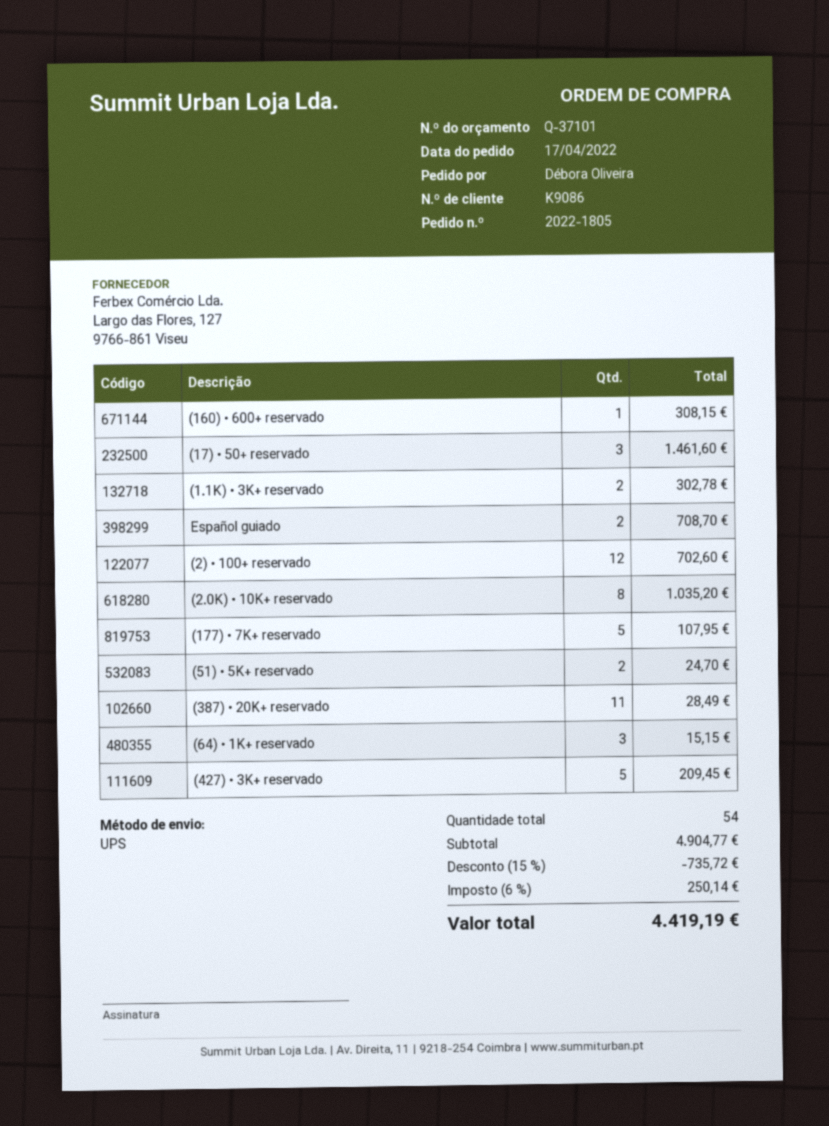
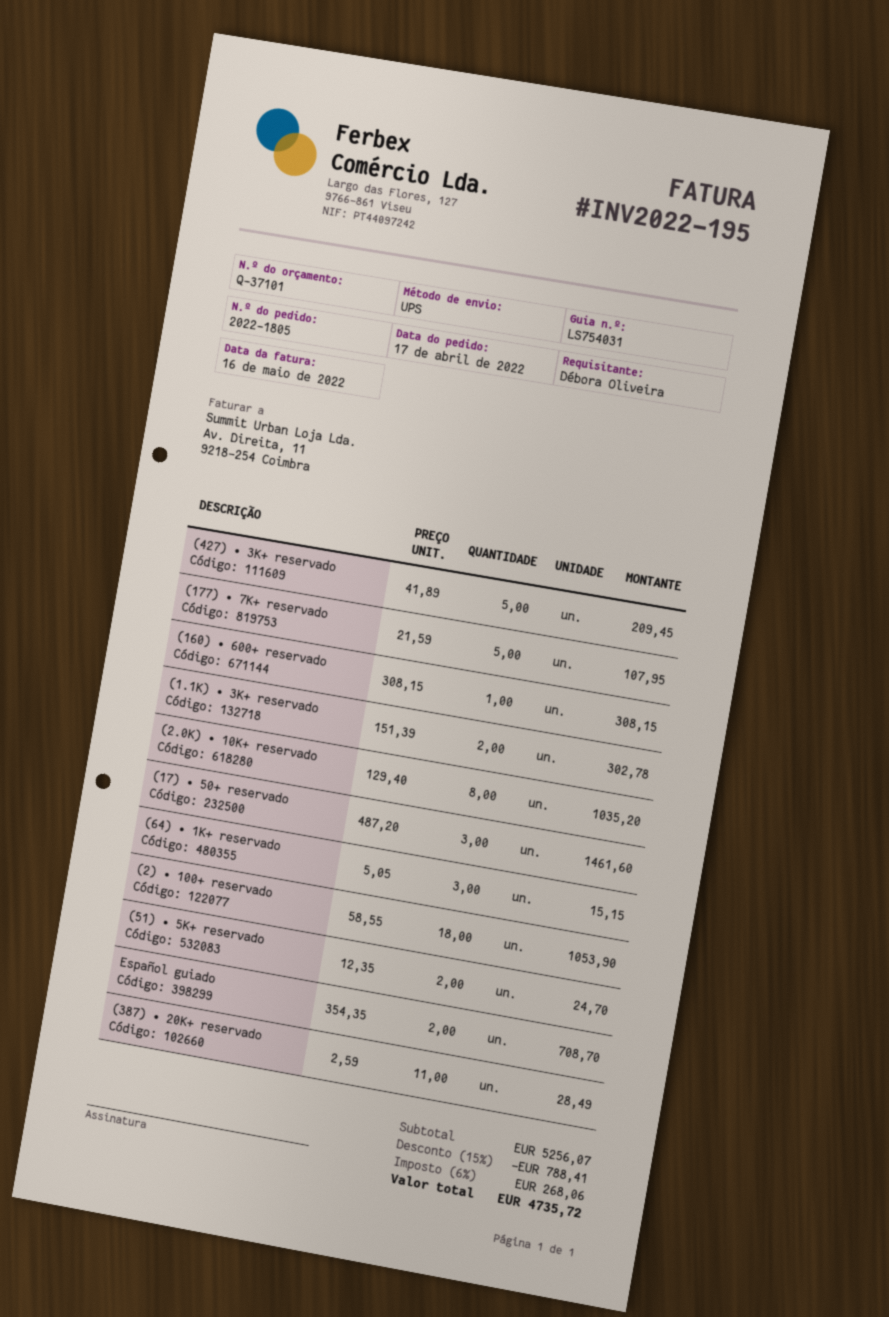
(2) • 100+ reservado: 12 for 702.60 -> 18 for 1053.90
subtotal: 4904.77 -> 5256.07
discount: 15% = 735.72 -> 15% = 788.41
tax: 6% = 250.14 -> 6% = 268.06
total: 4419.19 -> 4735.72

